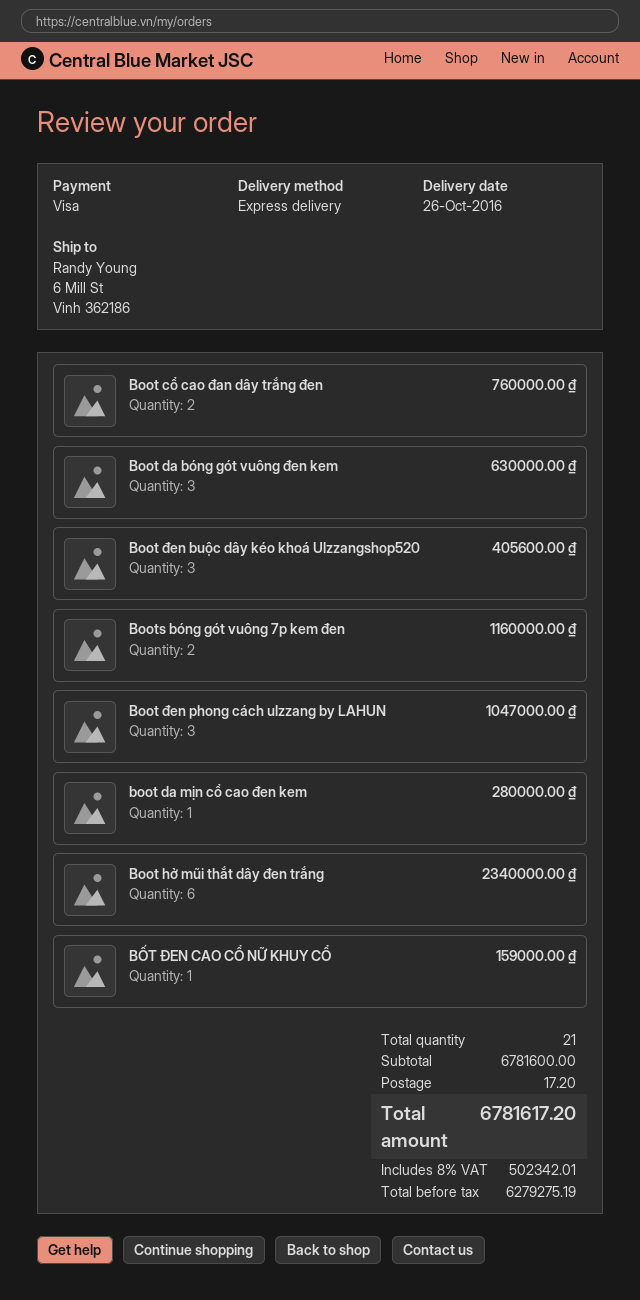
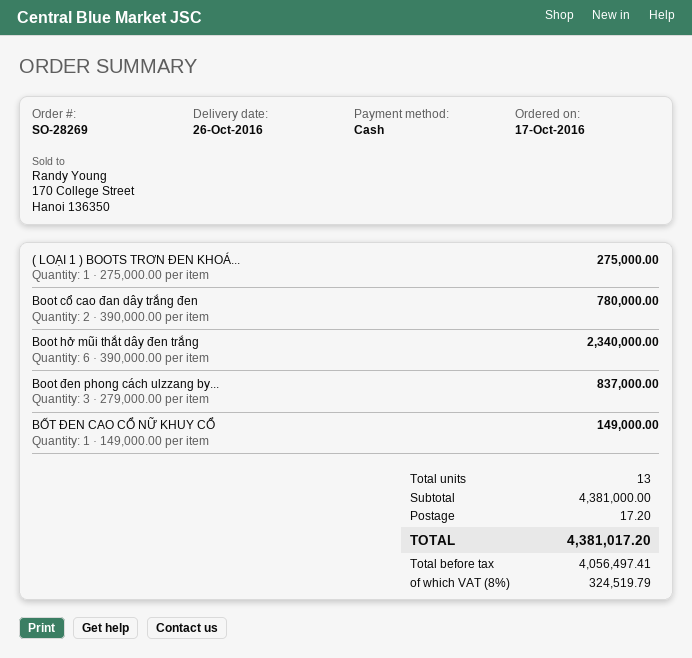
payment method: Visa -> cash
Boot cổ cao đan dây trắng đen: 2 for 760000.00 -> 2 for 780000.00
Boot da bóng gót vuông đen kem: 3 for 630000.00 -> none
Boot đen buộc dây kéo khoá Ulzzangshop520: 3 for 405600.00 -> none
Boots bóng gót vuông 7p kem đen: 2 for 1160000.00 -> none
Boot đen phong cách ulzzang by LAHUN: 3 for 1047000.00 -> 3 for 837000.00
boot da mịn cổ cao đen kem: 1 for 280000.00 -> none
BỐT ĐEN CAO CỔ NỮ KHUY CỔ: 1 for 159000.00 -> 1 for 149000.00
( LOẠI 1 ) BOOTS TRƠN ĐEN KHOÁ...: none -> 1 for 275000.00
total quantity: 21 -> 13
subtotal: 6781600.00 -> 4381000.00
net: 6279275.19 -> 4056497.41
tax: 8% = 502342.01 -> 8% = 324519.79
total: 6781617.20 -> 4381017.20

